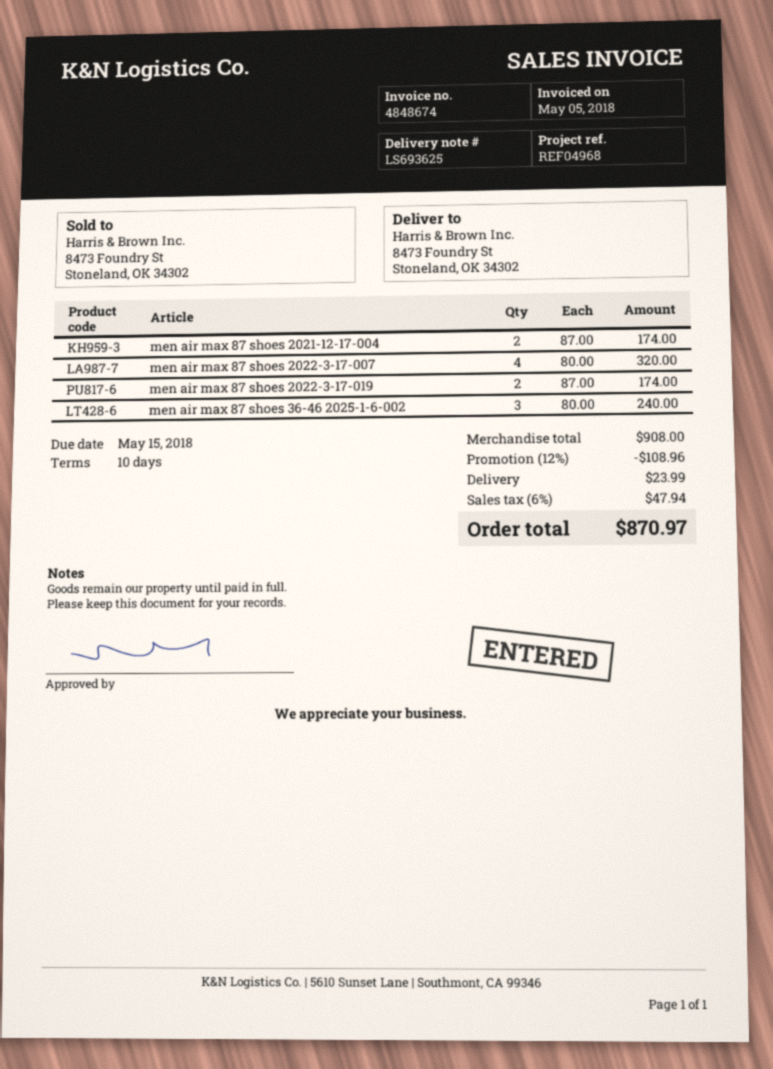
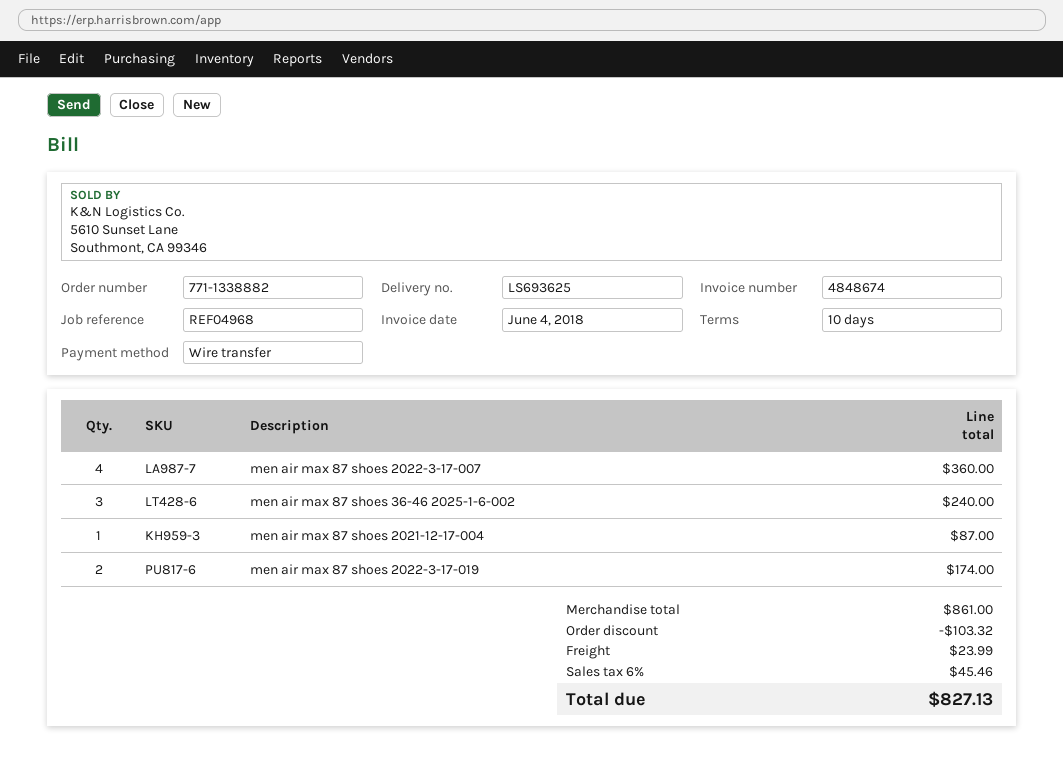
invoice date: 2018-05-05 -> 2018-06-04
men air max 87 shoes 2021-12-17-004: 2 for 174.00 -> 1 for 87.00
men air max 87 shoes 2022-3-17-007: 4 for 320.00 -> 4 for 360.00
subtotal: 908.00 -> 861.00
discount: 108.96 -> 103.32
tax: 6% = 47.94 -> 6% = 45.46
total: 870.97 -> 827.13

